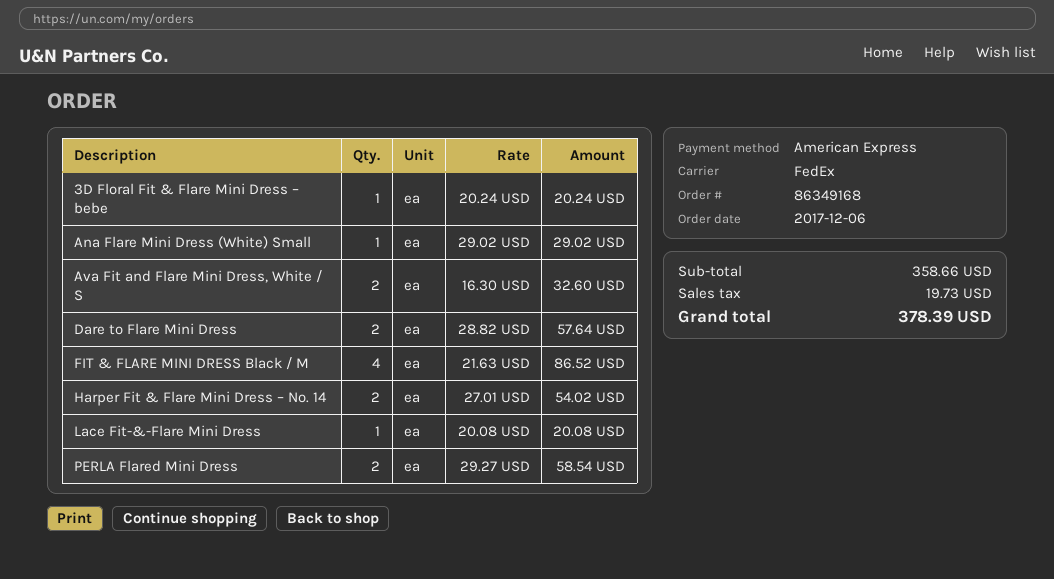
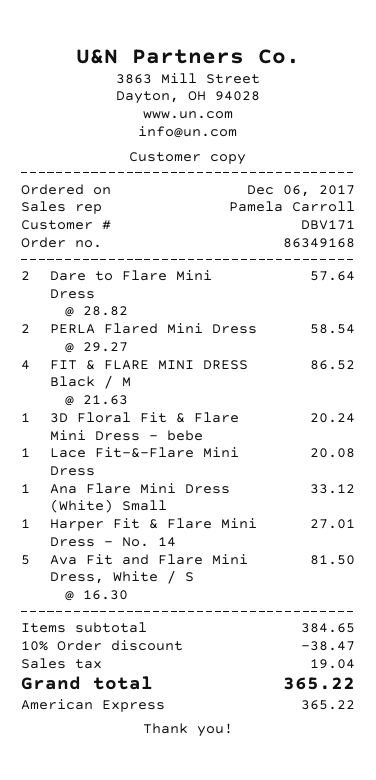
Ana Flare Mini Dress (White) Small: 1 x 29.02 = 29.02 -> 1 x 33.12 = 33.12
Ava Fit and Flare Mini Dress, White / S: 2 x 16.30 = 32.60 -> 5 x 16.30 = 81.50
Harper Fit & Flare Mini Dress – No. 14: 2 x 27.01 = 54.02 -> 1 x 27.01 = 27.01
subtotal: 358.66 -> 384.65
discount: none -> 10% = 38.47
tax: 19.73 -> 19.04
total: 378.39 -> 365.22

